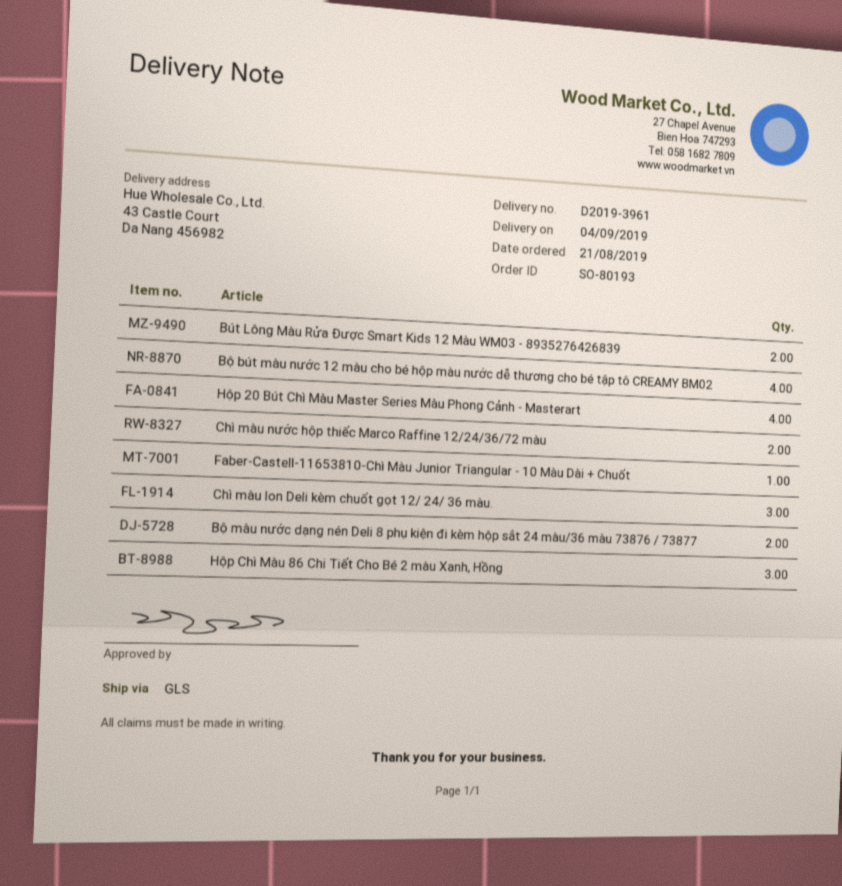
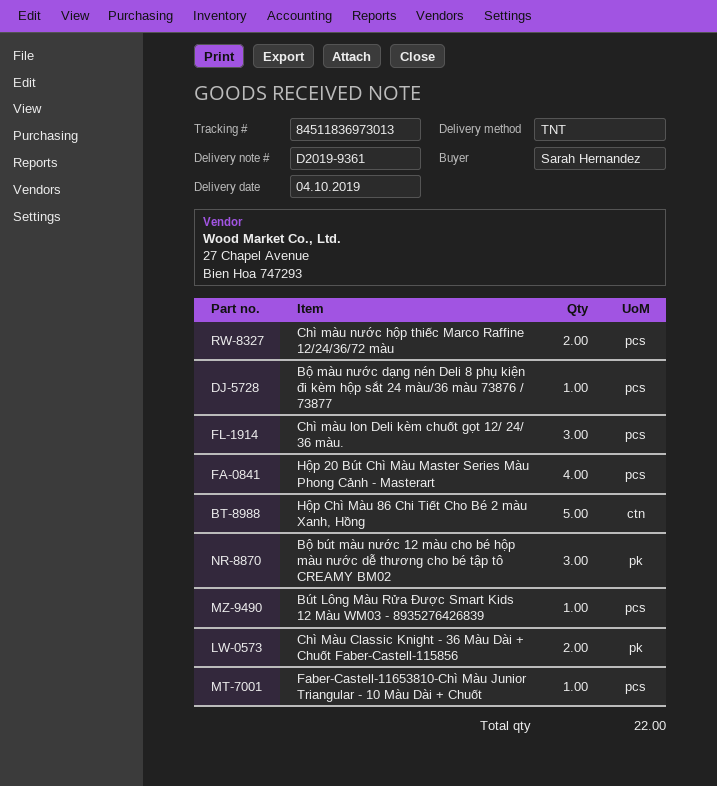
delivery note number: D2019-3961 -> D2019-9361
delivery date: 2019-09-04 -> 2019-10-04
shipping method: GLS -> TNT
Bút Lông Màu Rửa Được Smart Kids 12 Màu WM03 - 8935276426839: 2 -> 1
Bộ bút màu nước 12 màu cho bé hộp màu nước dễ thương cho bé tập tô CREAMY BM02: 4 -> 3
Bộ màu nước dạng nén Deli 8 phụ kiện đi kèm hộp sắt 24 màu/36 màu 73876 / 73877: 2 -> 1
Hộp Chì Màu 86 Chi Tiết Cho Bé 2 màu Xanh, Hồng: 3 -> 5
Chì Màu Classic Knight - 36 Màu Dài + Chuốt Faber-Castell-115856: none -> 2

